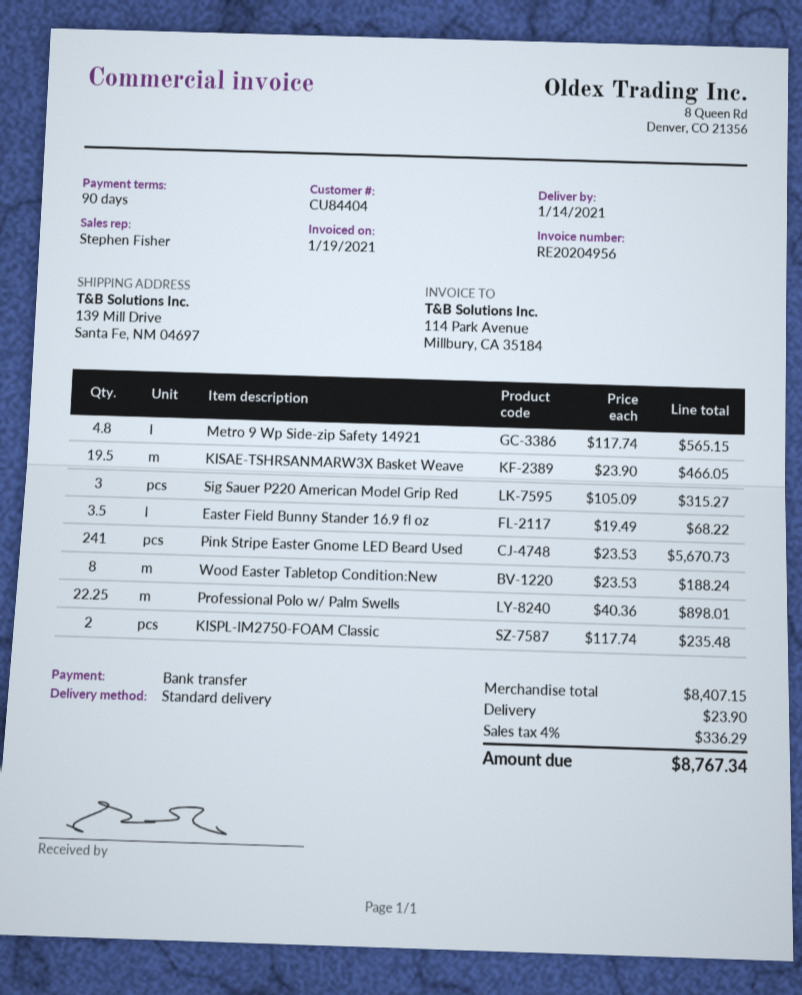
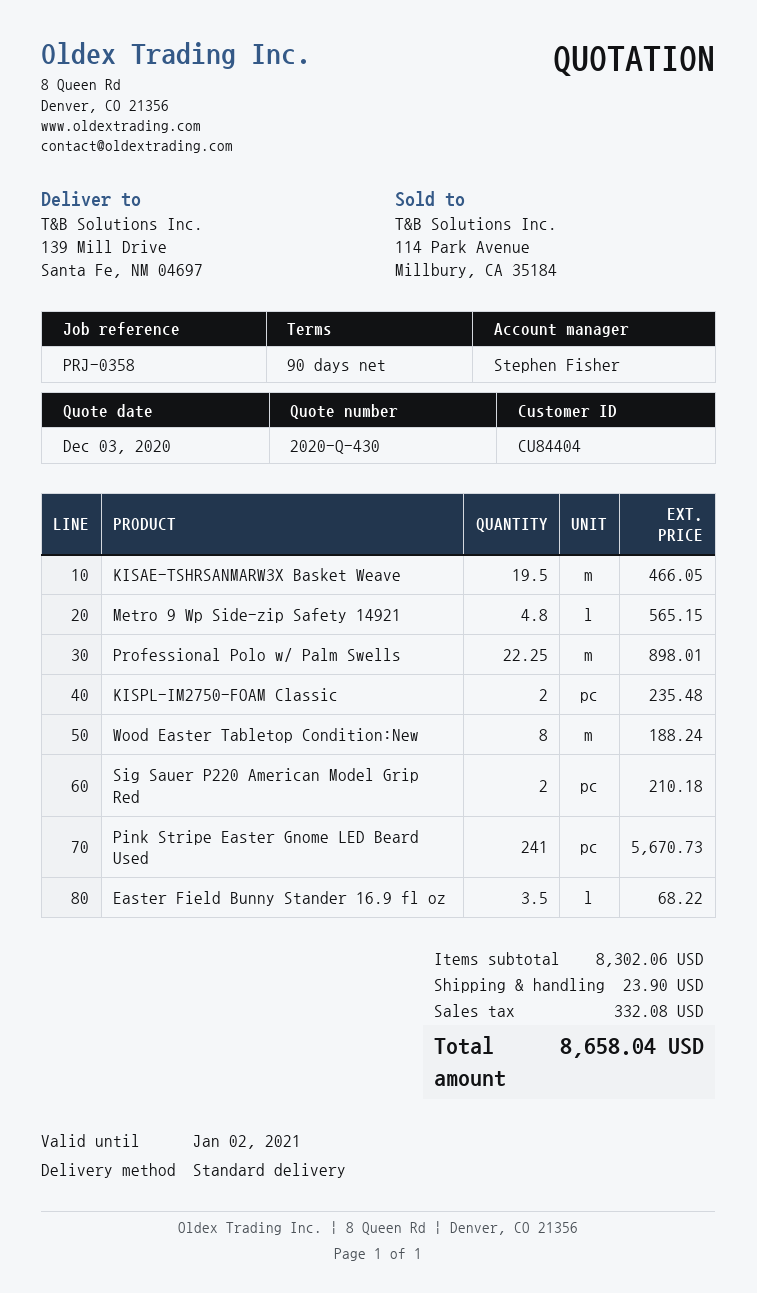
Sig Sauer P220 American Model Grip Red: 3 for 315.27 -> 2 for 210.18
subtotal: 8407.15 -> 8302.06
tax: 336.29 -> 332.08
total: 8767.34 -> 8658.04

